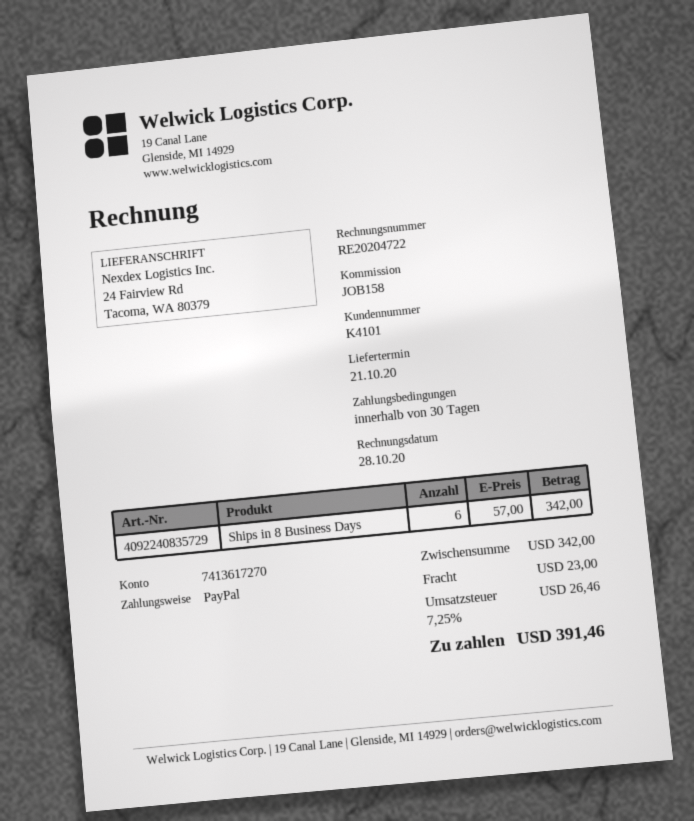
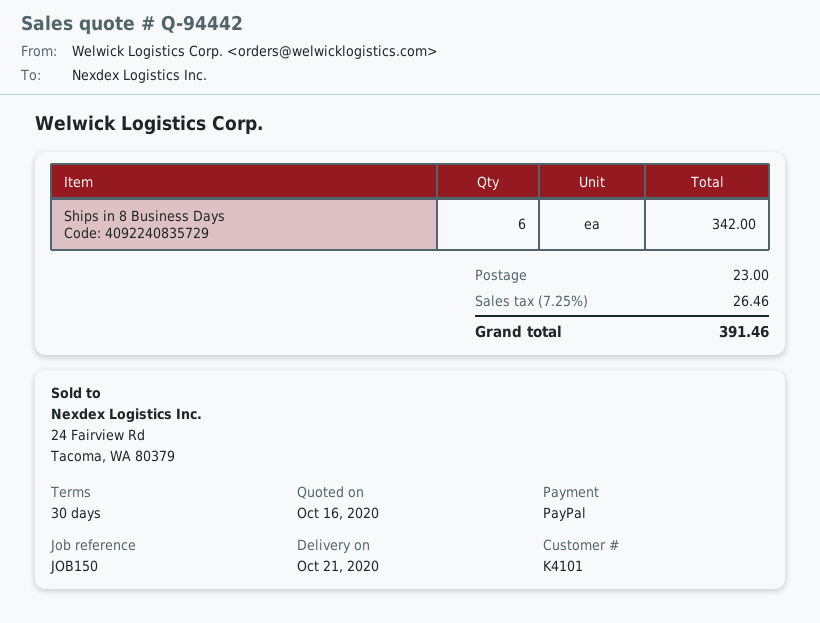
reference: JOB158 -> JOB150

